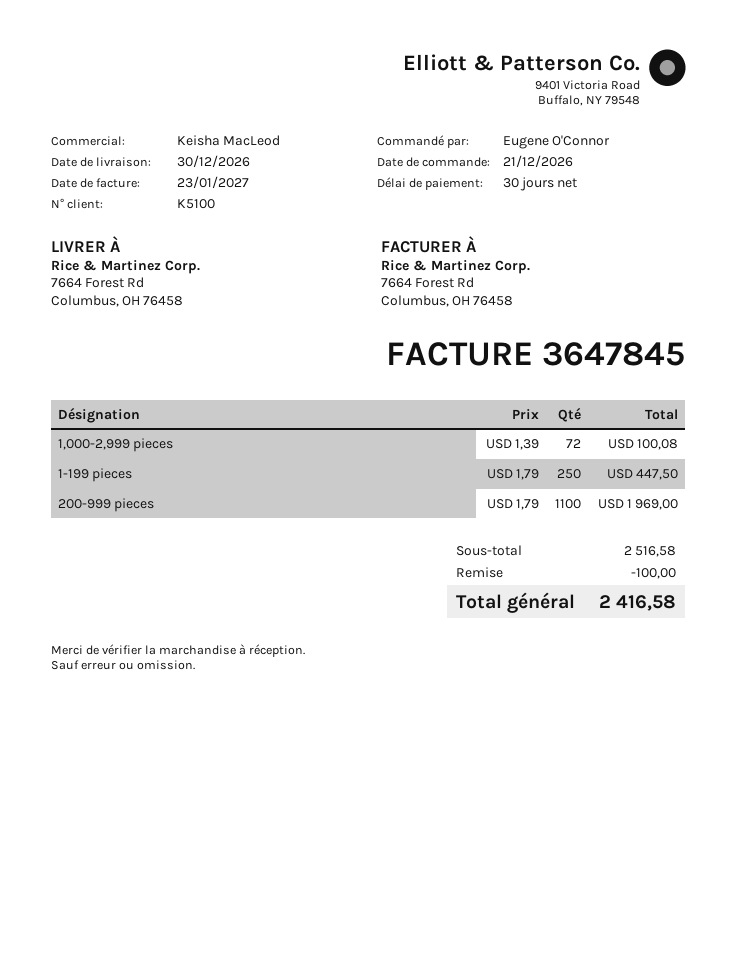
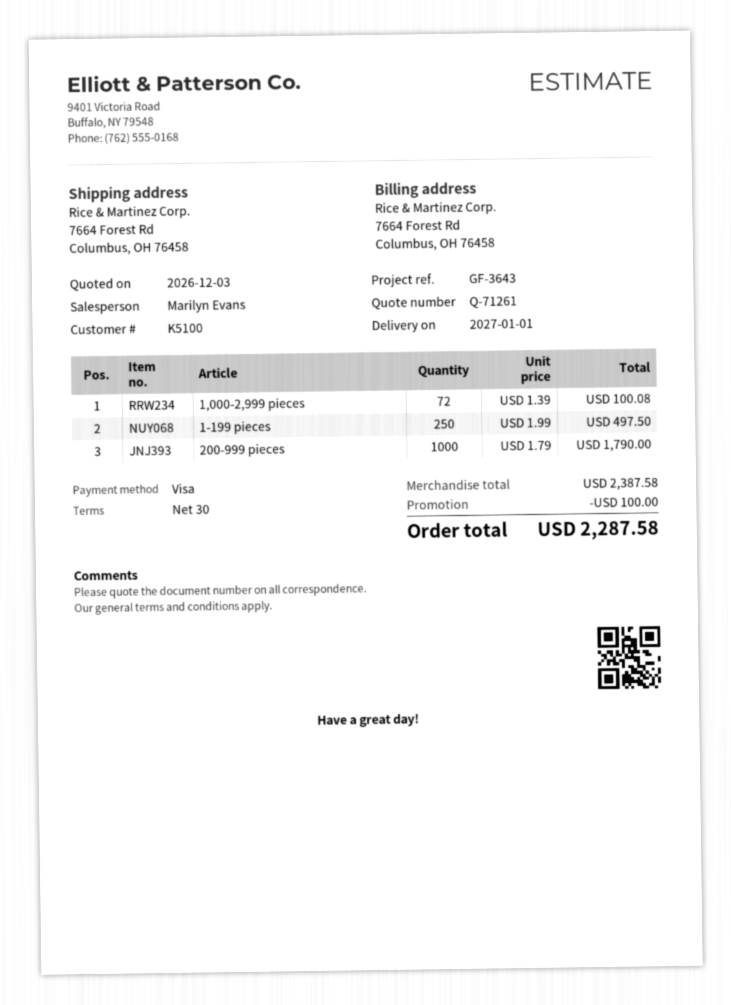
delivery date: 2026-12-30 -> 2027-01-01
sales rep: Keisha MacLeod -> Marilyn Evans
1-199 pieces: 250 x 1.79 = 447.50 -> 250 x 1.99 = 497.50
200-999 pieces: 1100 x 1.79 = 1969.00 -> 1000 x 1.79 = 1790.00
subtotal: 2516.58 -> 2387.58
total: 2416.58 -> 2287.58

